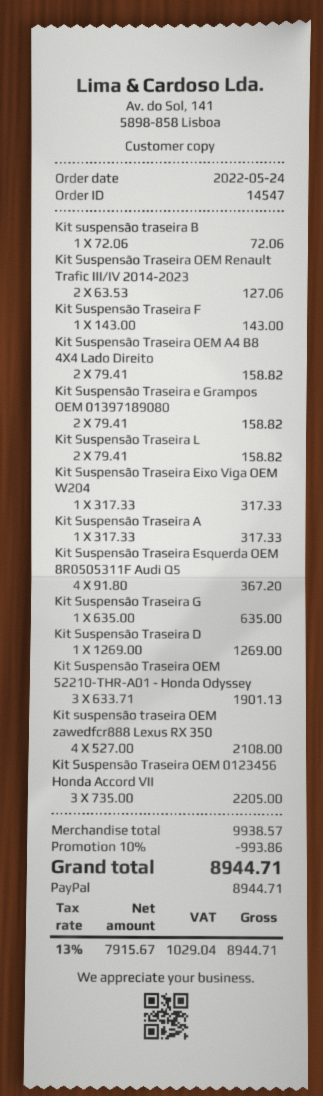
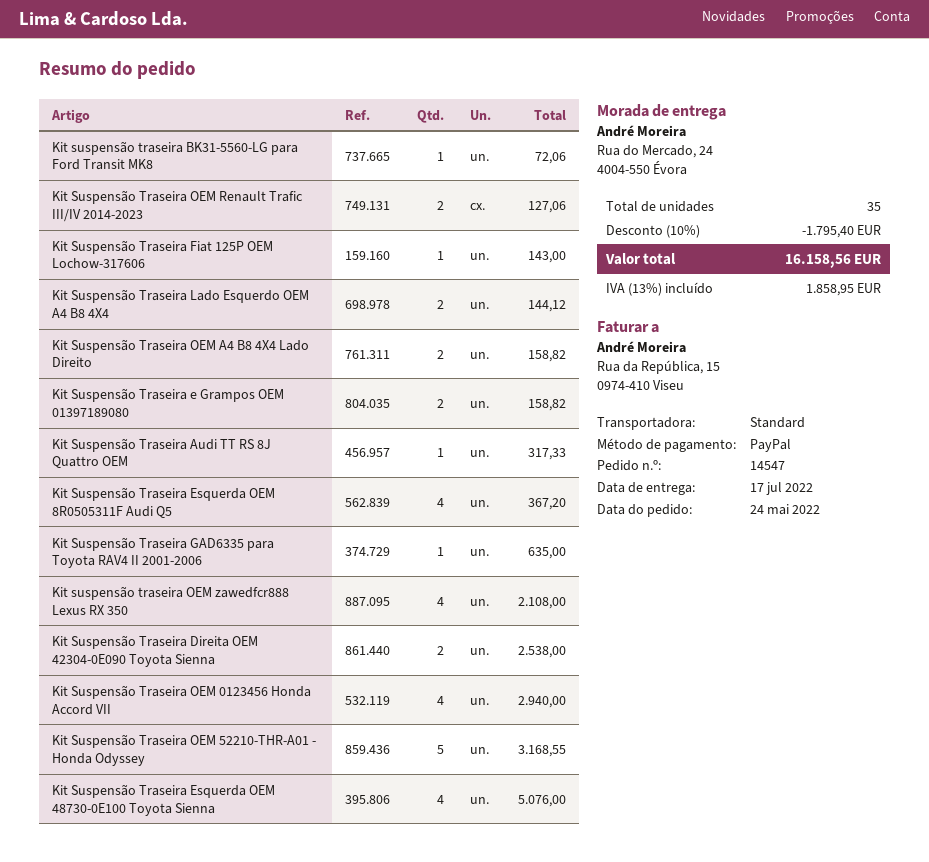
Kit Suspensão Traseira L: 2 for 158.82 -> 2 for 144.12
Kit Suspensão Traseira Eixo Viga OEM W204: 1 for 317.33 -> none
Kit Suspensão Traseira D: 1 for 1269.00 -> 2 for 2538.00
Kit Suspensão Traseira OEM 52210-THR-A01 - Honda Odyssey: 3 for 1901.13 -> 5 for 3168.55
Kit Suspensão Traseira OEM 0123456 Honda Accord VII: 3 for 2205.00 -> 4 for 2940.00
Kit Suspensão Traseira Esquerda OEM 48730-0E100 Toyota Sienna: none -> 4 for 5076.00
discount: 10% = 993.86 -> 10% = 1795.40
tax: 13% = 1029.04 -> 13% = 1858.95
total: 8944.71 -> 16158.56

